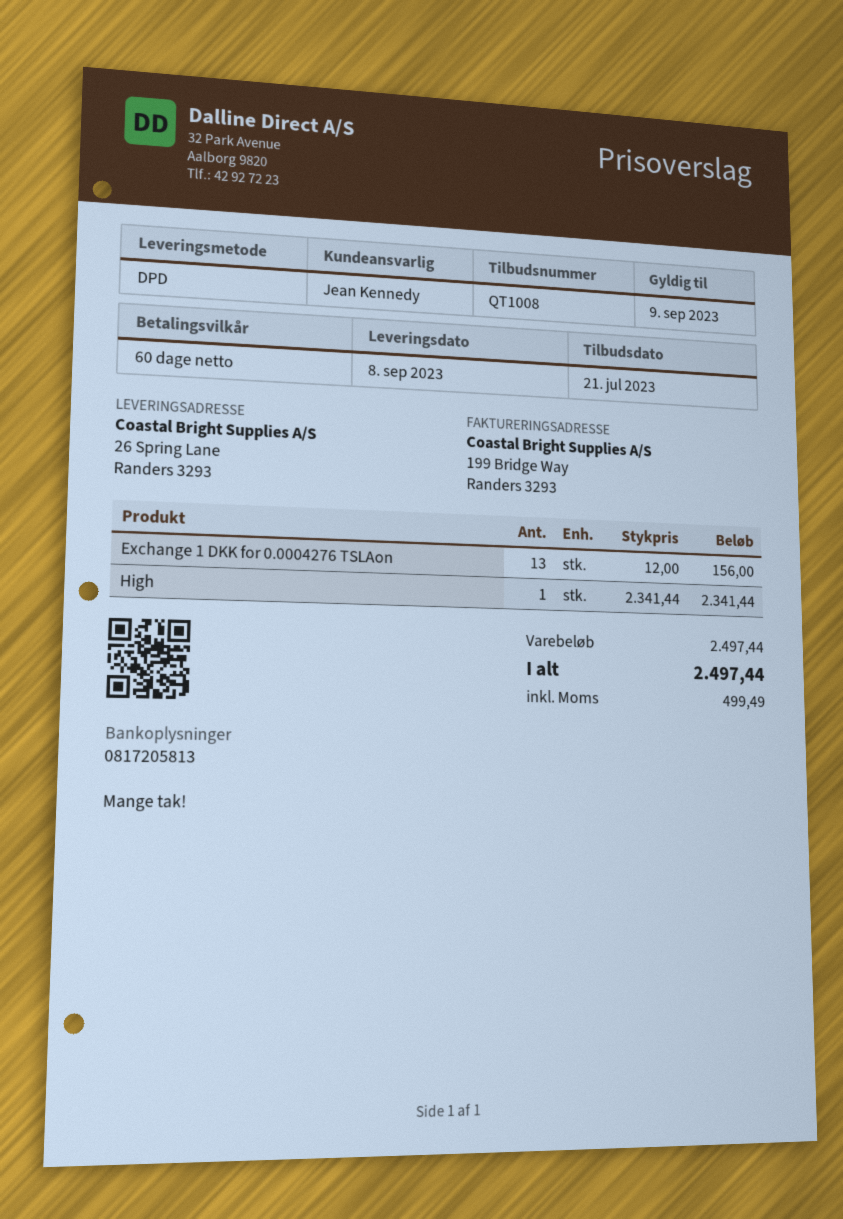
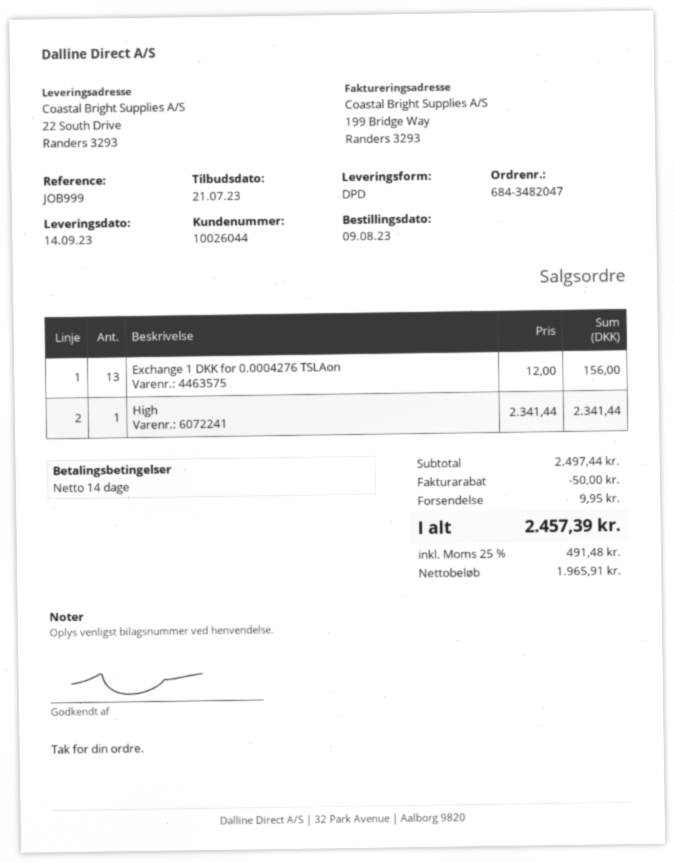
delivery date: 2023-09-08 -> 2023-09-14
payment terms: 60 days -> 14 days
ship to: 26 Spring Lane, Randers 3293 -> 22 South Drive, Randers 3293
discount: none -> 50.00
shipping: none -> 9.95
tax: 499.49 -> 491.48
total: 2497.44 -> 2457.39

